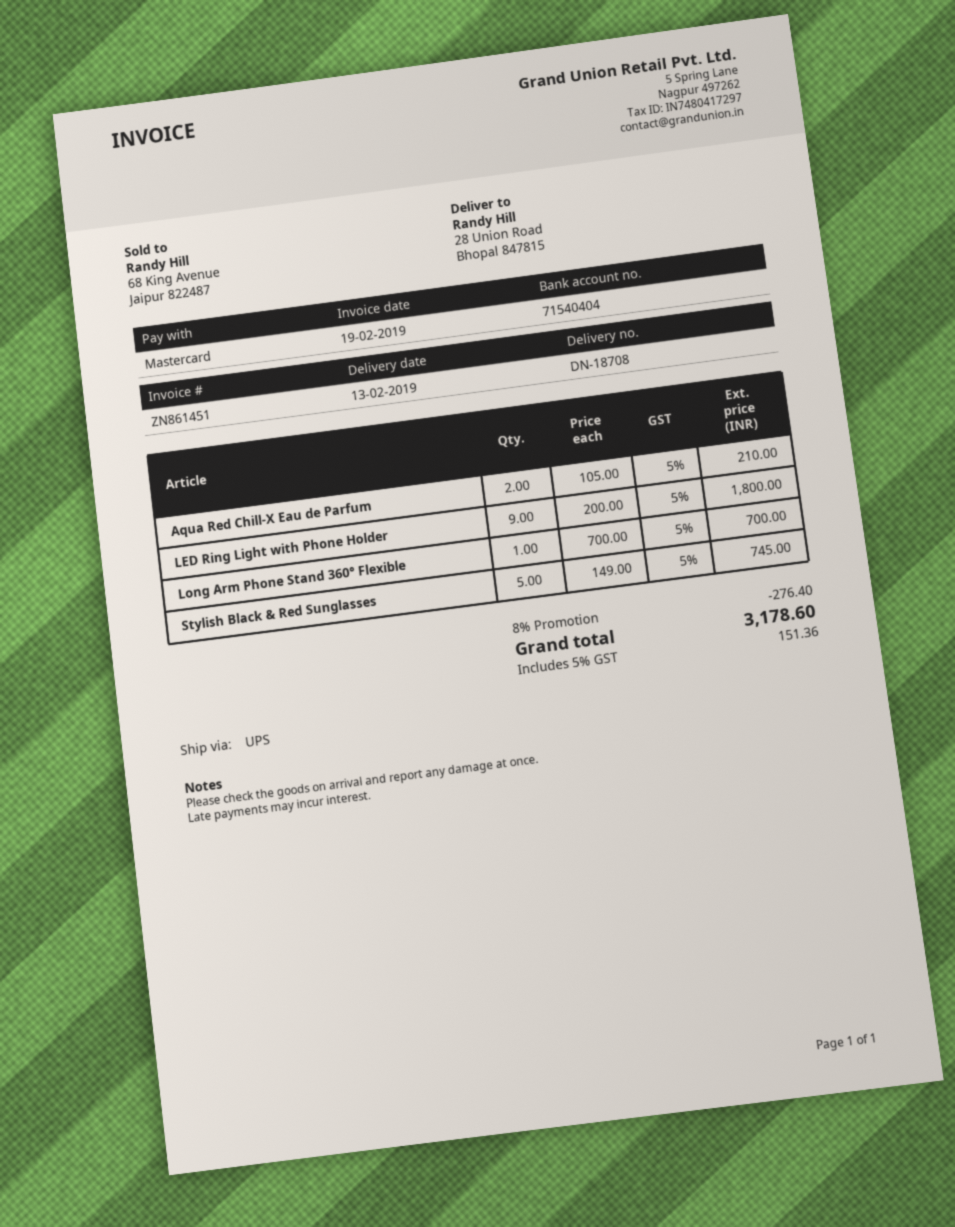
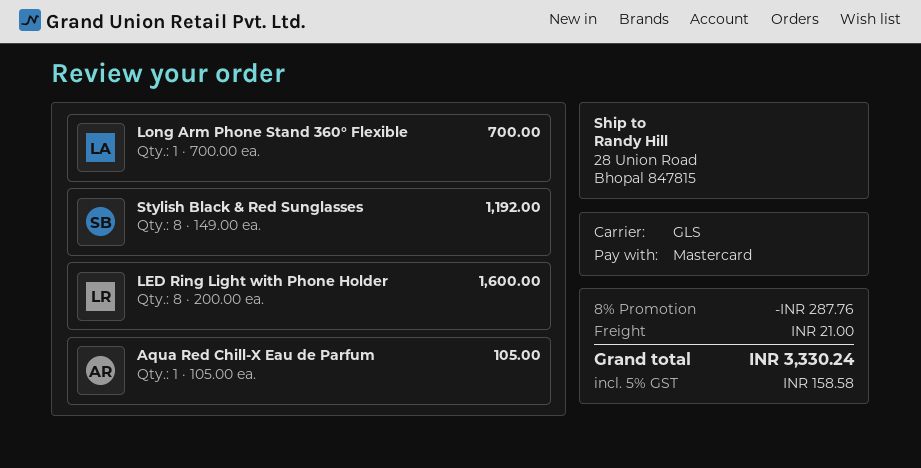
shipping method: UPS -> GLS
Aqua Red Chill-X Eau de Parfum: 2 x 105.00 = 210.00 -> 1 x 105.00 = 105.00
LED Ring Light with Phone Holder: 9 x 200.00 = 1800.00 -> 8 x 200.00 = 1600.00
Stylish Black & Red Sunglasses: 5 x 149.00 = 745.00 -> 8 x 149.00 = 1192.00
discount: 8% = 276.40 -> 8% = 287.76
shipping: none -> 21.00
tax: 5% = 151.36 -> 5% = 158.58
total: 3178.60 -> 3330.24

